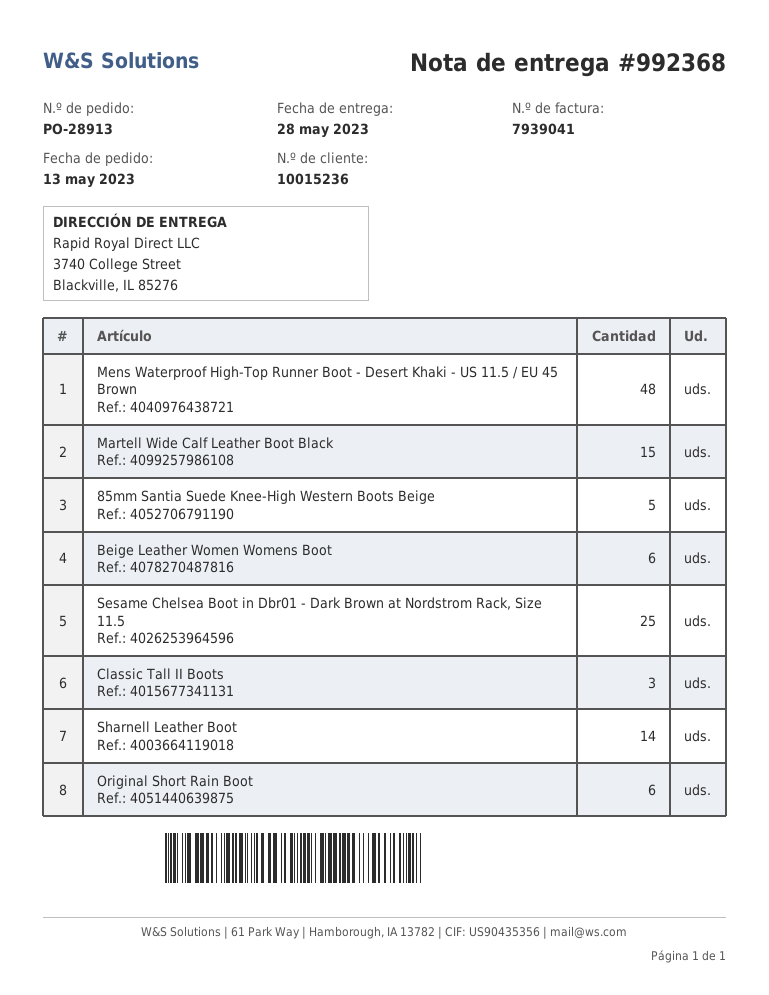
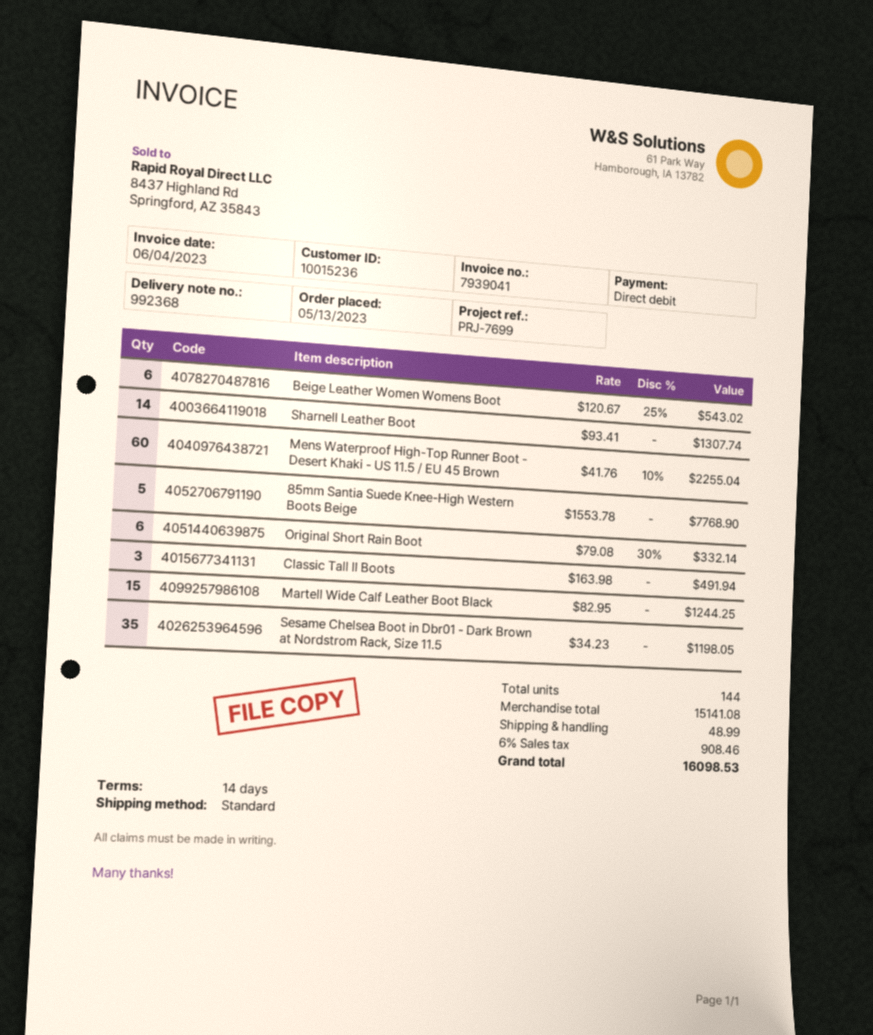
Mens Waterproof High-Top Runner Boot - Desert Khaki - US 11.5 / EU 45 Brown: 48 -> 60
Sesame Chelsea Boot in Dbr01 - Dark Brown at Nordstrom Rack, Size 11.5: 25 -> 35

